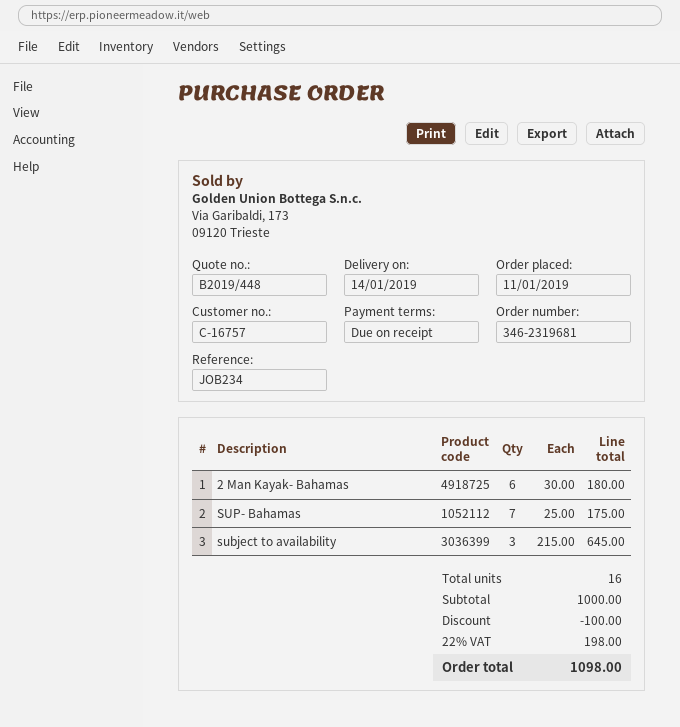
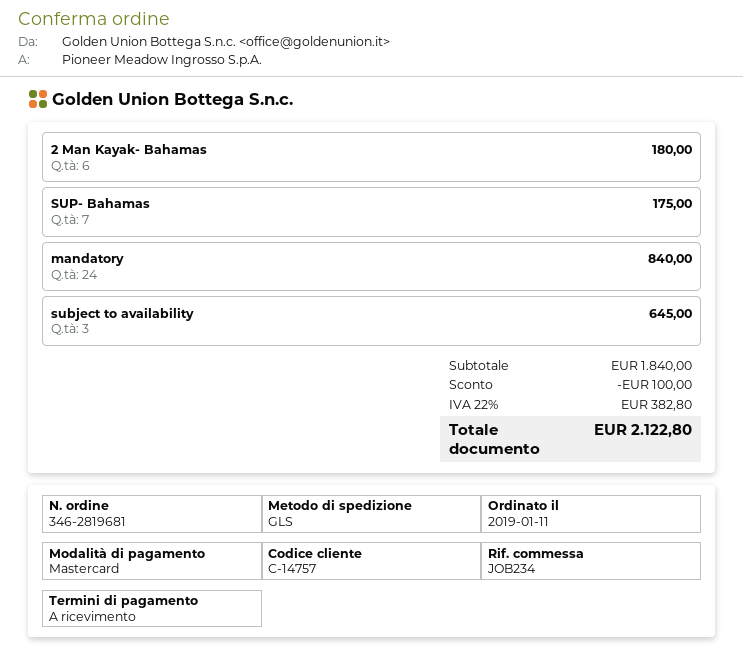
order number: 346-2319681 -> 346-2819681
customer number: C-16757 -> C-14757
mandatory: none -> 24 for 840.00
subtotal: 1000.00 -> 1840.00
tax: 22% = 198.00 -> 22% = 382.80
total: 1098.00 -> 2122.80

